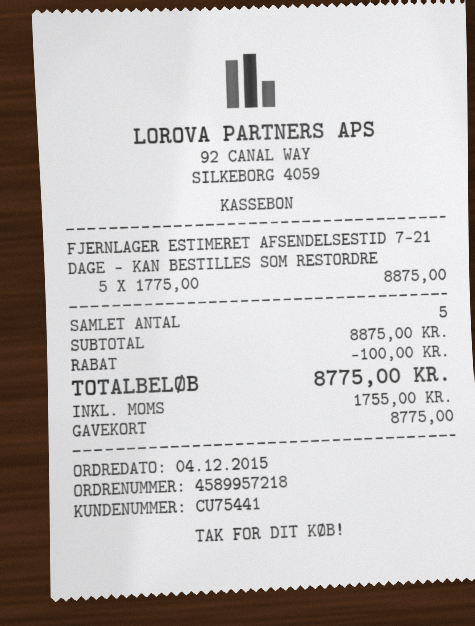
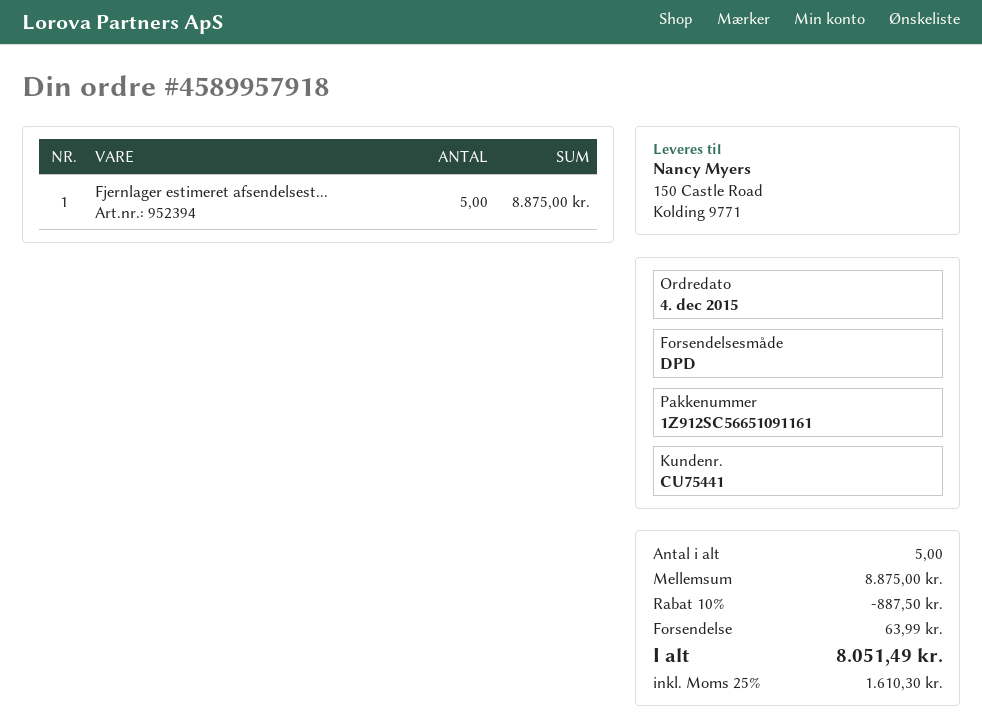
order number: 4589957218 -> 4589957918
discount: 100.00 -> 887.50
shipping: none -> 63.99
tax: 1755.00 -> 1610.30
total: 8775.00 -> 8051.49

